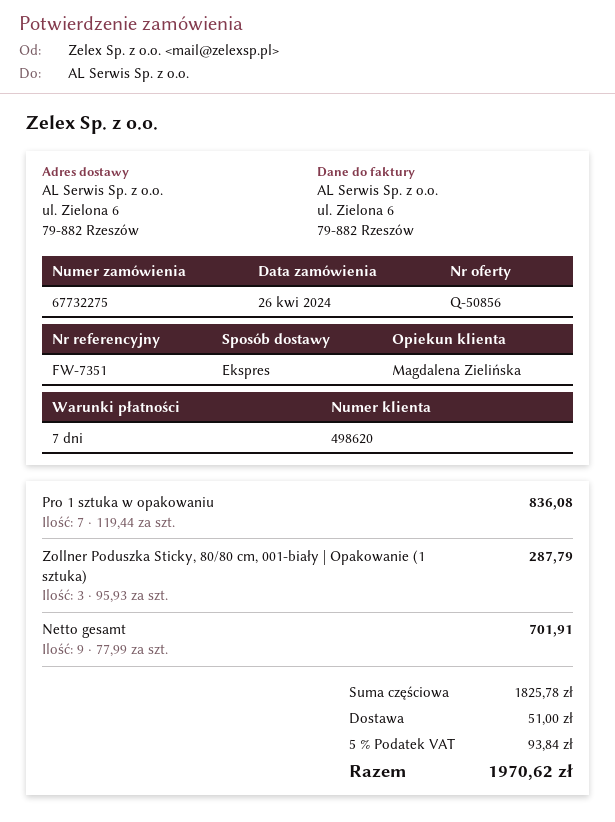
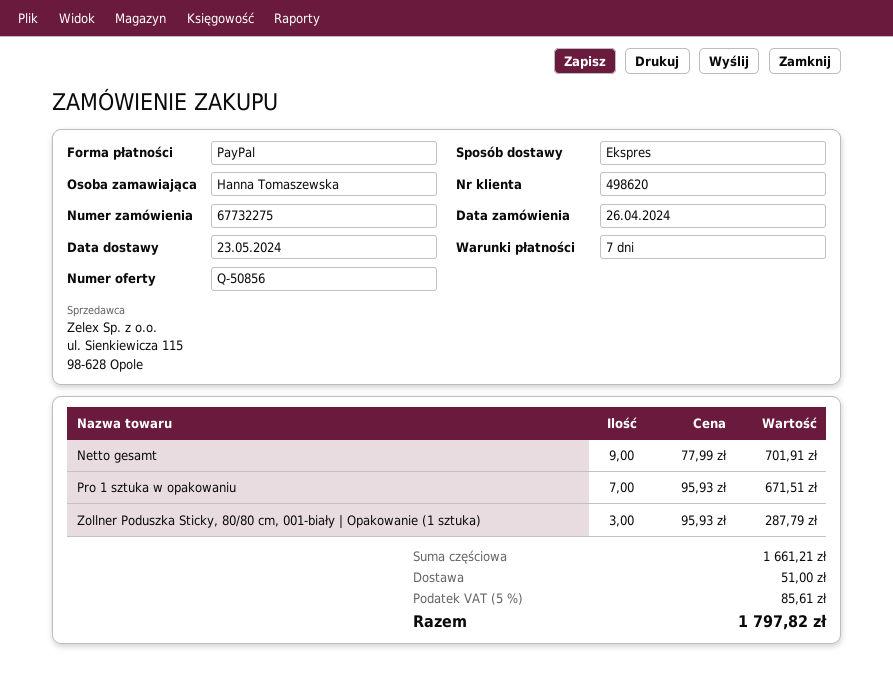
Pro 1 sztuka w opakowaniu: 7 x 119.44 = 836.08 -> 7 x 95.93 = 671.51
subtotal: 1825.78 -> 1661.21
tax: 5% = 93.84 -> 5% = 85.61
total: 1970.62 -> 1797.82

